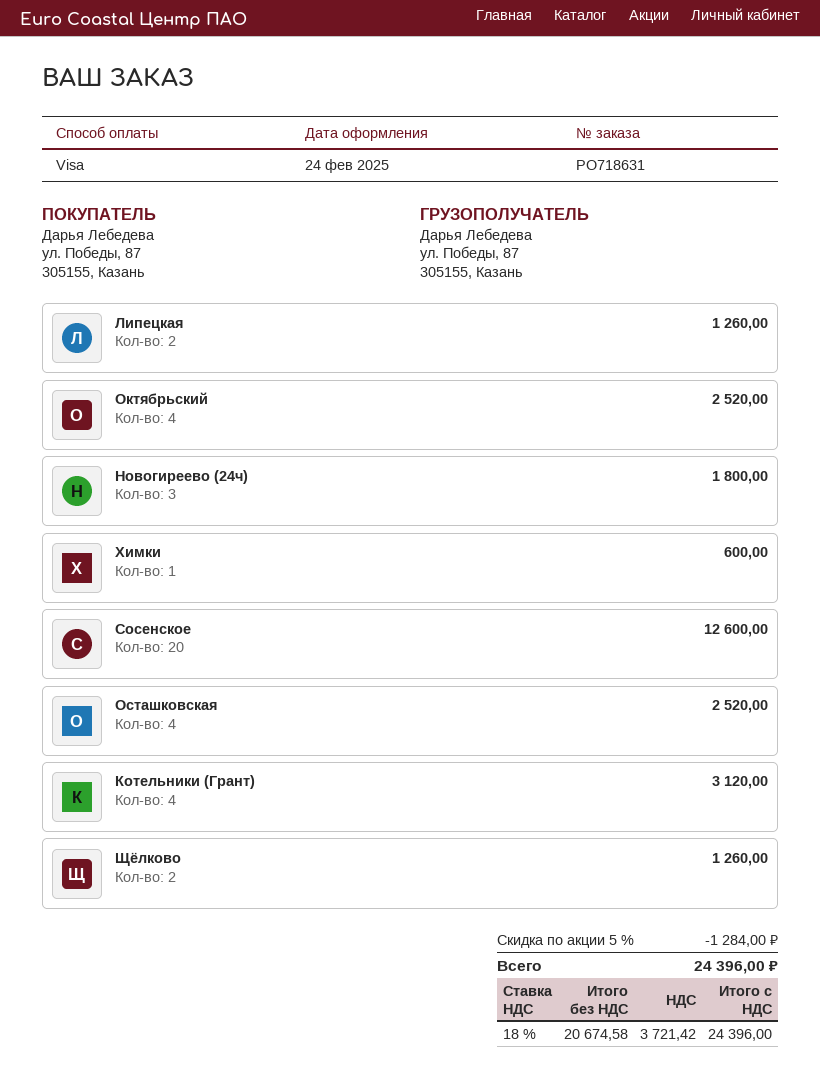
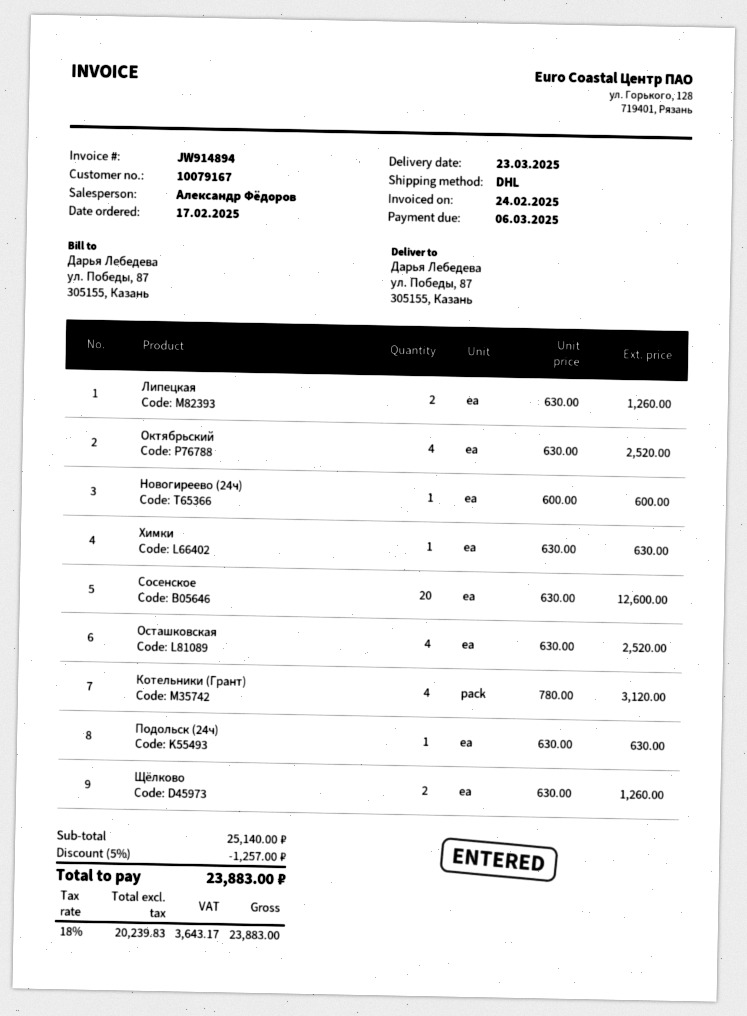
order date: 2025-02-24 -> 2025-02-17
Новогиреево (24ч): 3 for 1800.00 -> 1 for 600.00
Химки: 1 for 600.00 -> 1 for 630.00
Подольск (24ч): none -> 1 for 630.00
discount: 5% = 1284.00 -> 5% = 1257.00
net: 20674.58 -> 20239.83
tax: 18% = 3721.42 -> 18% = 3643.17
total: 24396.00 -> 23883.00

